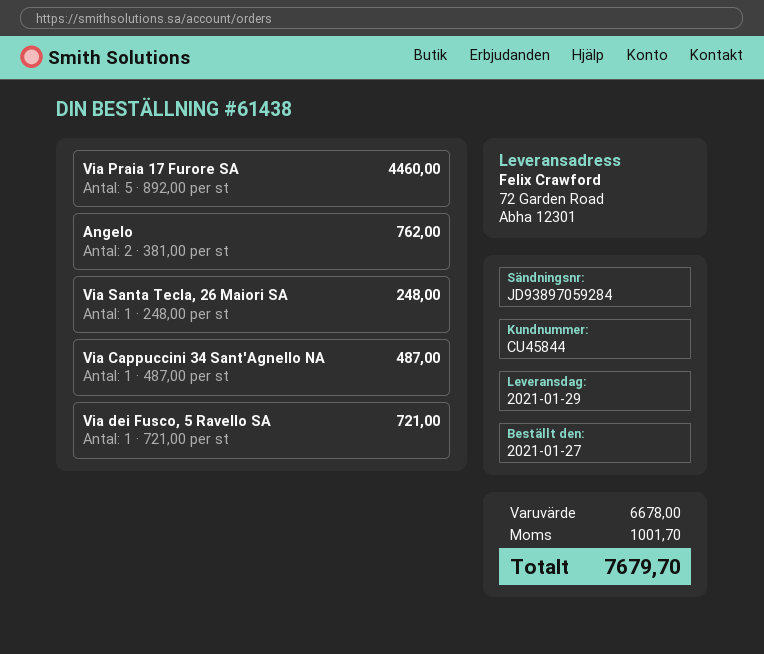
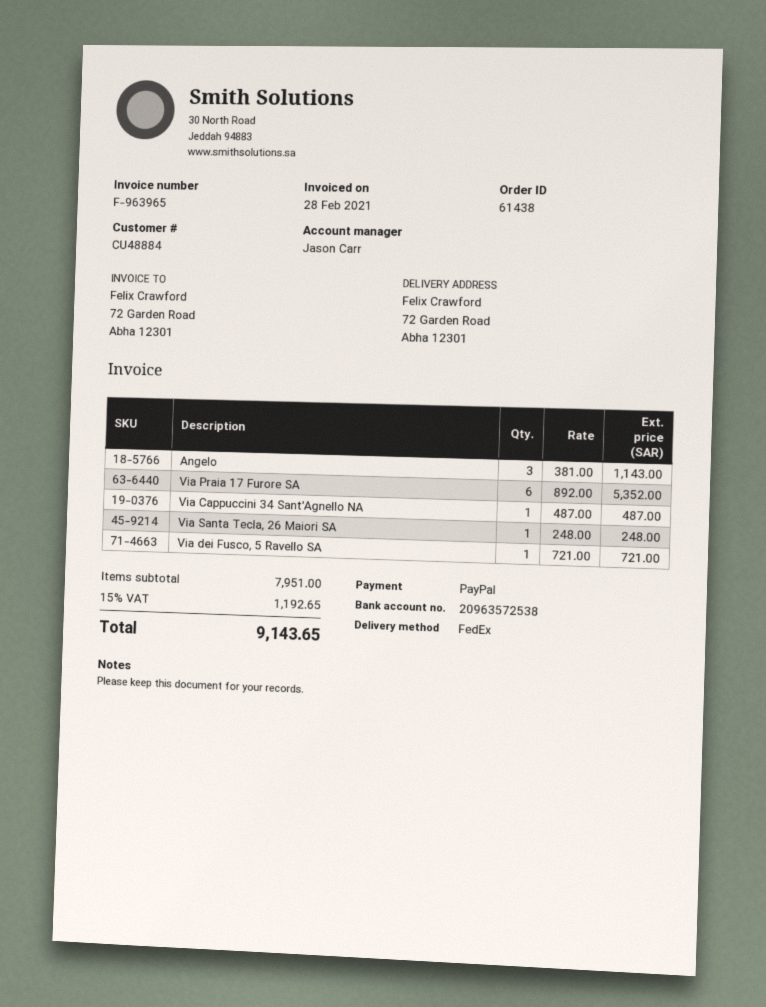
customer number: CU45844 -> CU48884
Via Praia 17 Furore SA: 5 x 892.00 = 4460.00 -> 6 x 892.00 = 5352.00
Angelo: 2 x 381.00 = 762.00 -> 3 x 381.00 = 1143.00
subtotal: 6678.00 -> 7951.00
tax: 1001.70 -> 1192.65
total: 7679.70 -> 9143.65

